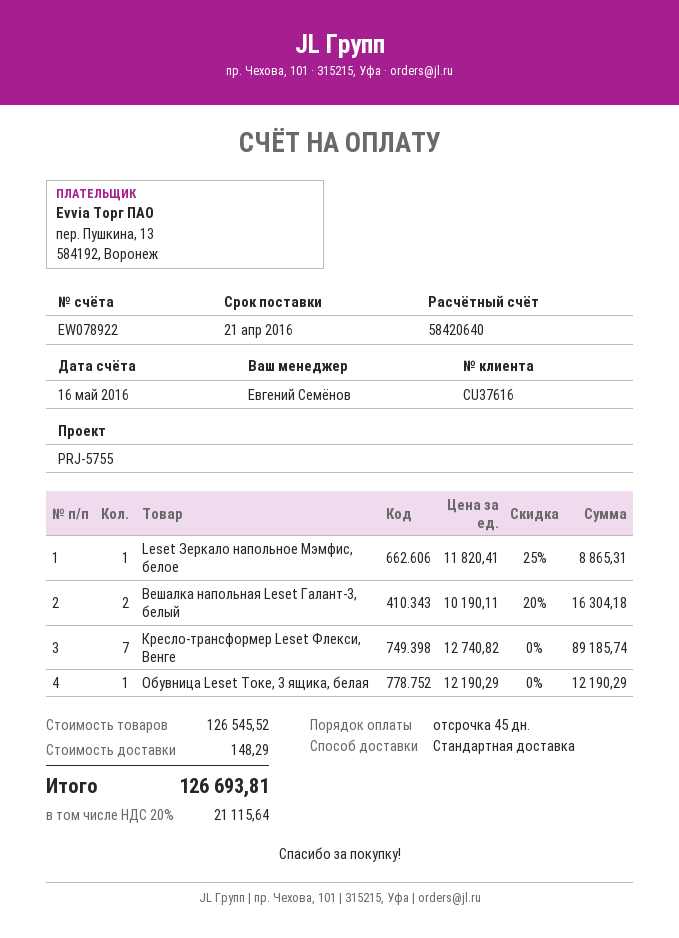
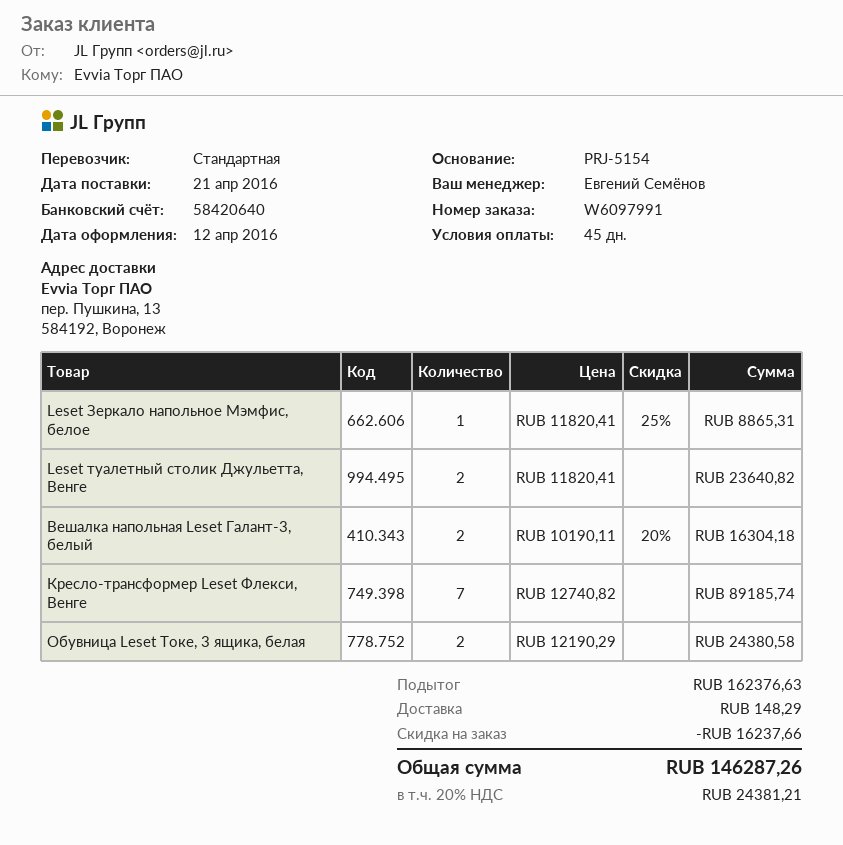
reference: PRJ-5755 -> PRJ-5154
Обувница Leset Токе, 3 ящика, белая: 1 x 12190.29 = 12190.29 -> 2 x 12190.29 = 24380.58
Leset туалетный столик Джульетта, Венге: none -> 2 x 11820.41 = 23640.82
subtotal: 126545.52 -> 162376.63
discount: none -> 16237.66
tax: 20% = 21115.64 -> 20% = 24381.21
total: 126693.81 -> 146287.26

